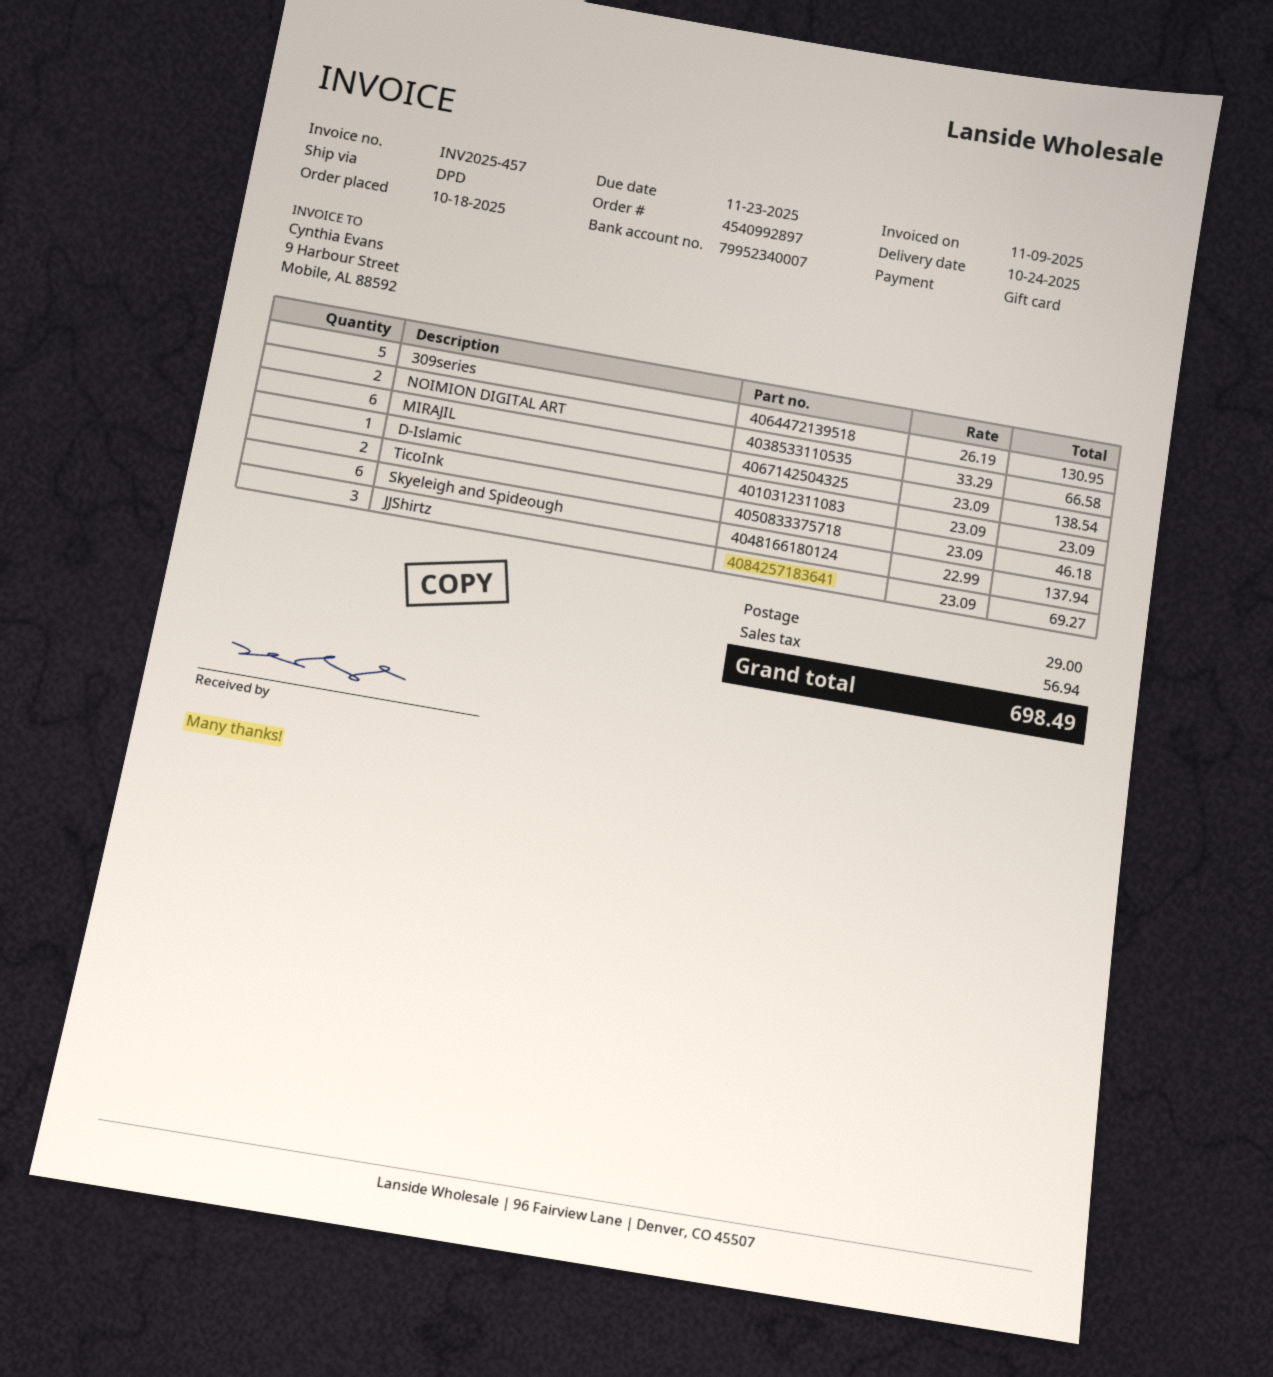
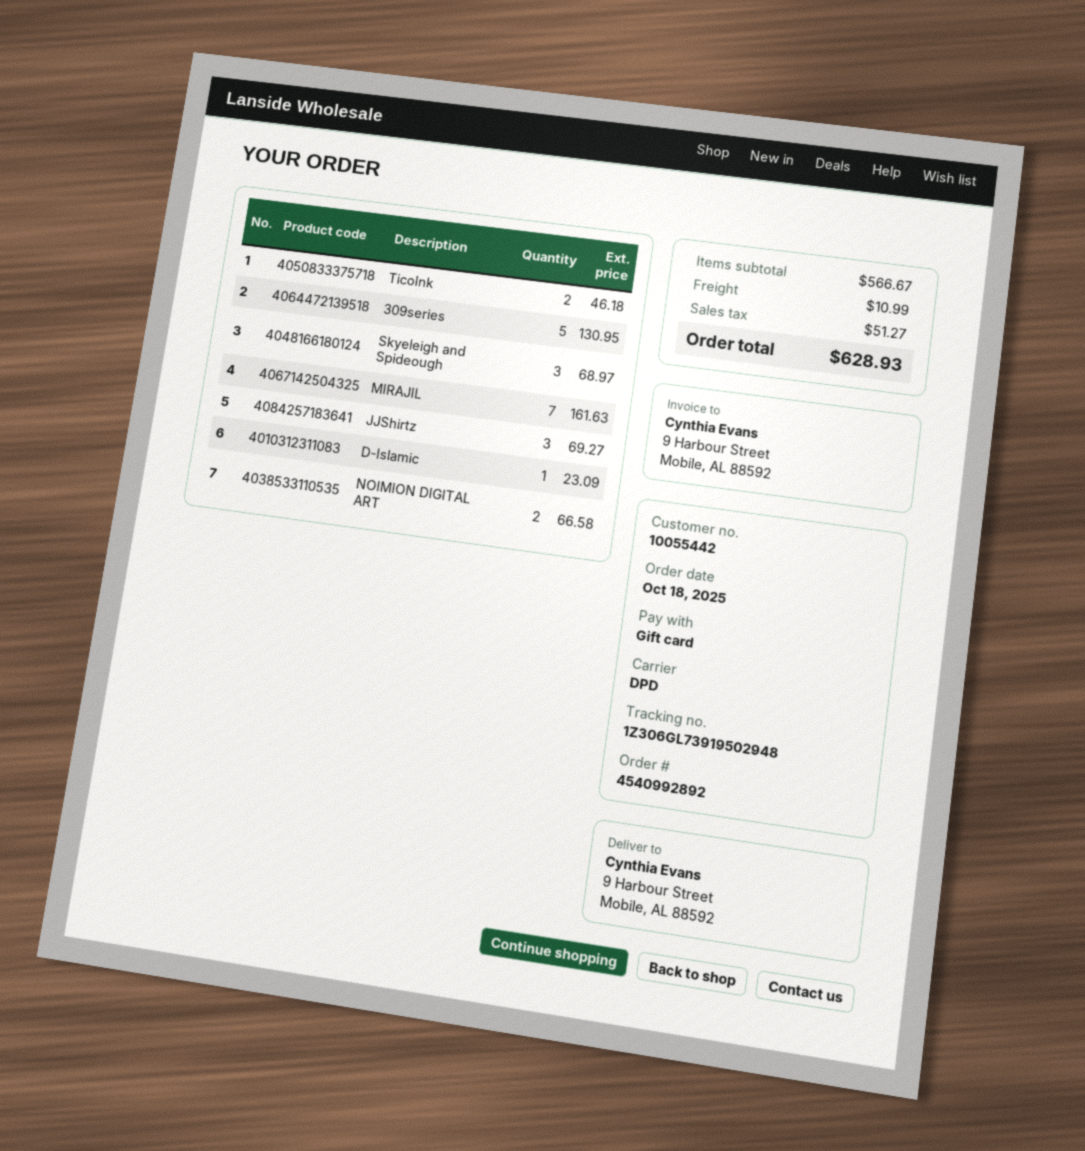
order number: 4540992897 -> 4540992892
MIRAJIL: 6 for 138.54 -> 7 for 161.63
Skyeleigh and Spideough: 6 for 137.94 -> 3 for 68.97
shipping: 29.00 -> 10.99
tax: 56.94 -> 51.27
total: 698.49 -> 628.93

